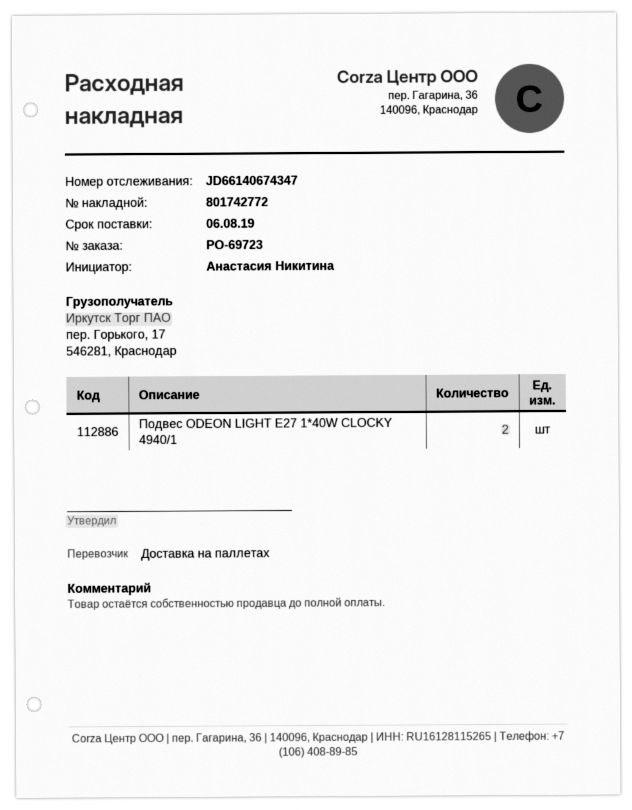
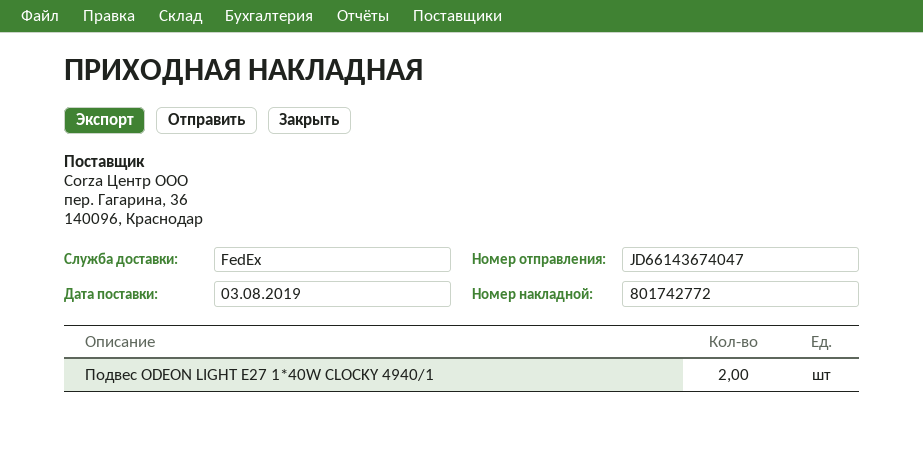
delivery date: 2019-08-06 -> 2019-08-03
shipping method: pallet freight -> FedEx
tracking number: JD66140674347 -> JD66143674047

